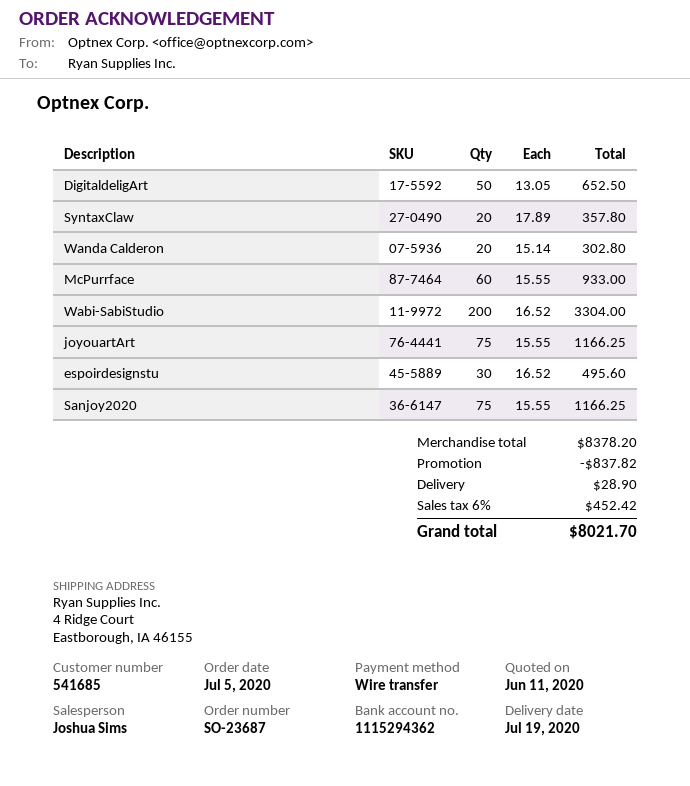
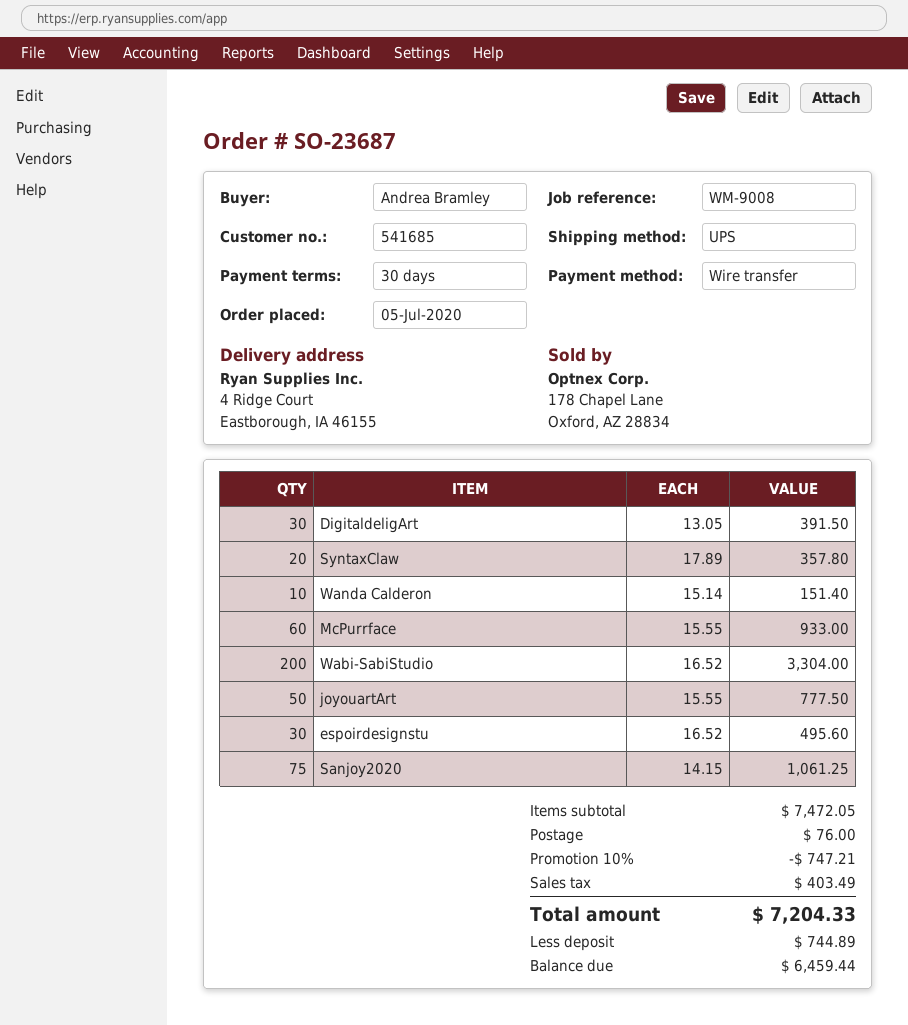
DigitaldeligArt: 50 x 13.05 = 652.50 -> 30 x 13.05 = 391.50
Wanda Calderon: 20 x 15.14 = 302.80 -> 10 x 15.14 = 151.40
joyouartArt: 75 x 15.55 = 1166.25 -> 50 x 15.55 = 777.50
Sanjoy2020: 75 x 15.55 = 1166.25 -> 75 x 14.15 = 1061.25
subtotal: 8378.20 -> 7472.05
discount: 837.82 -> 747.21
shipping: 28.90 -> 76.00
tax: 452.42 -> 403.49
total: 8021.70 -> 7204.33

